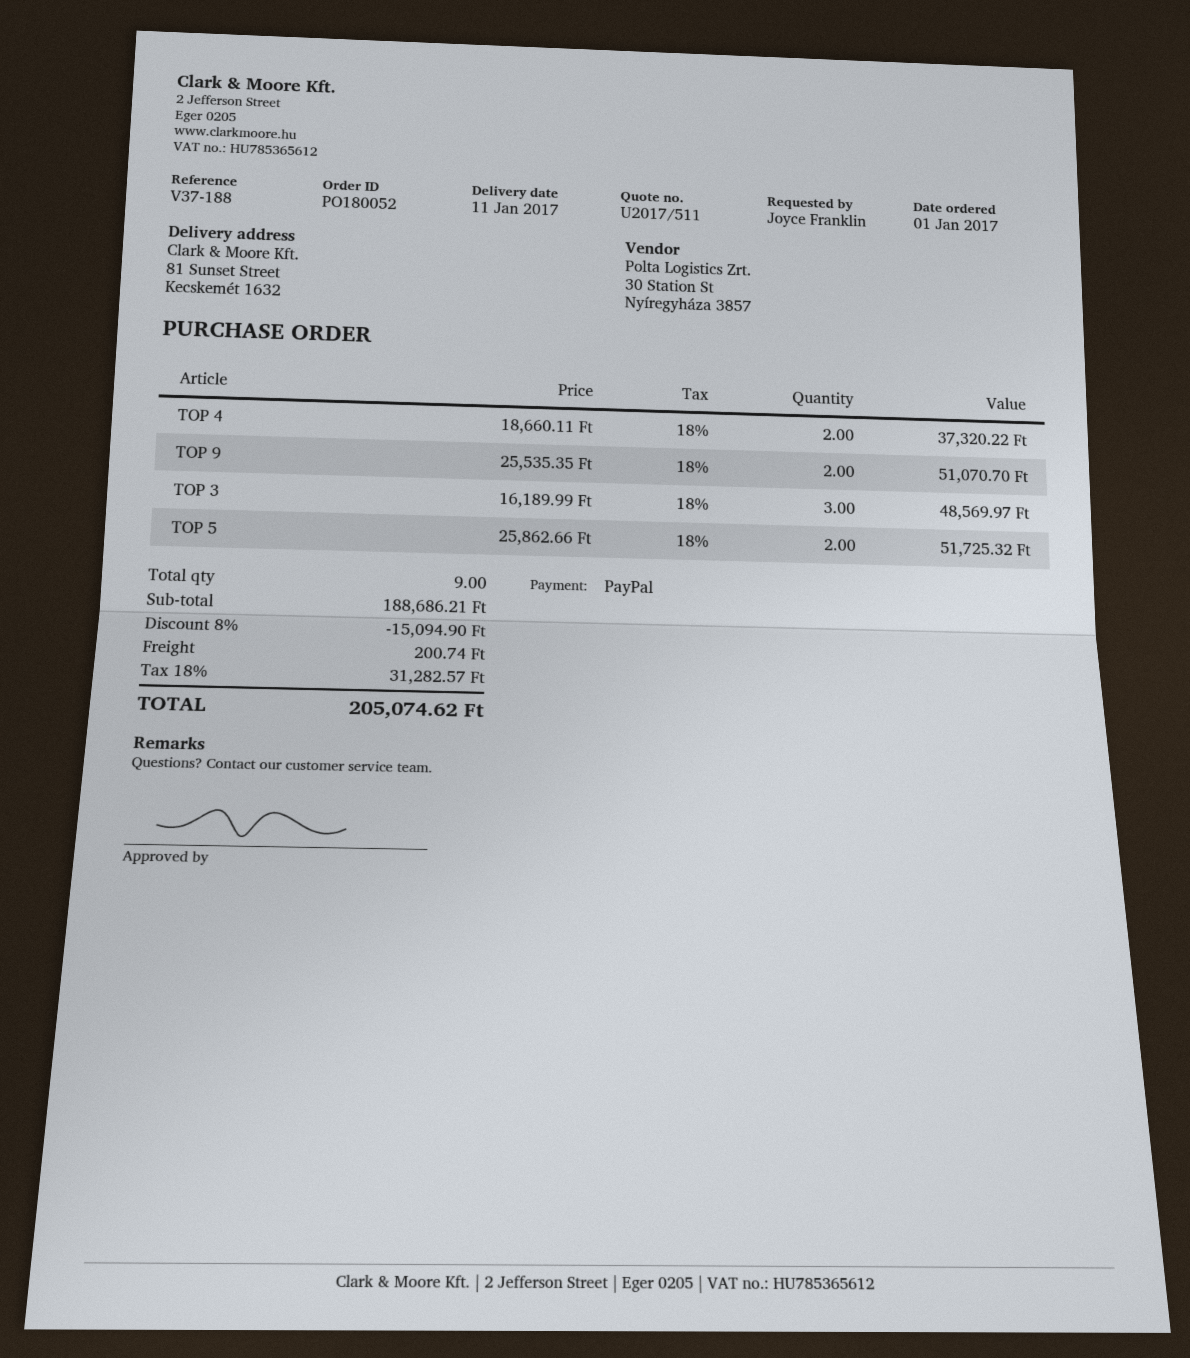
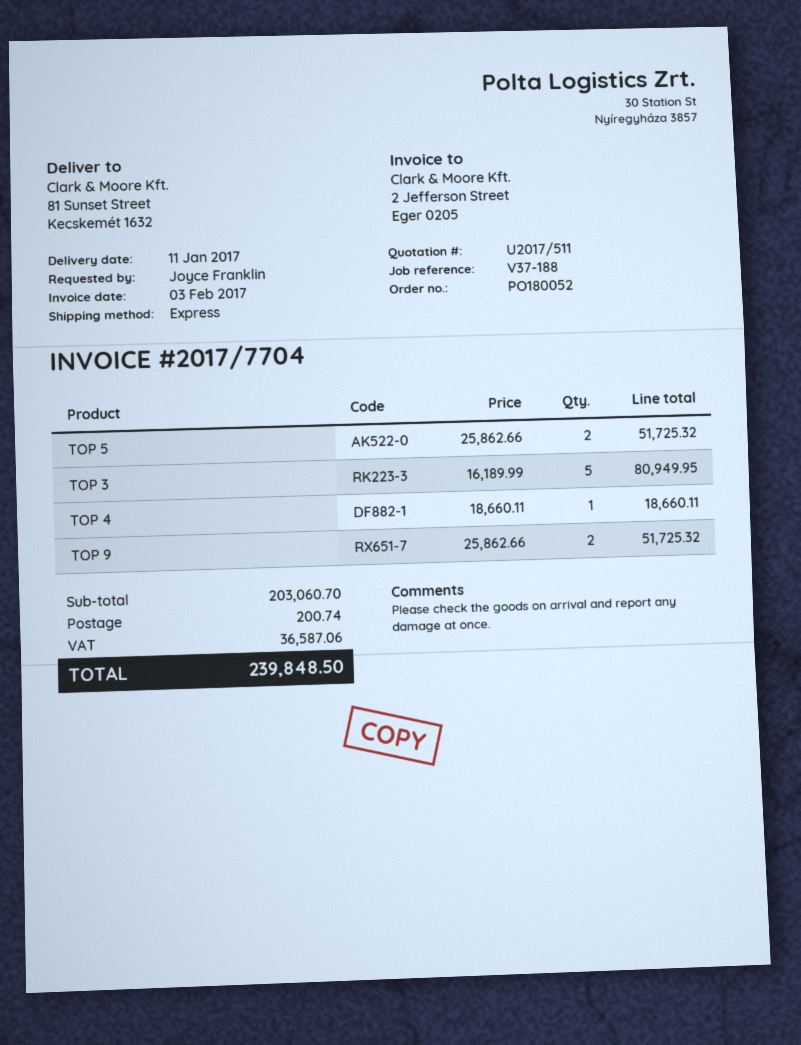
TOP 4: 2 x 18660.11 = 37320.22 -> 1 x 18660.11 = 18660.11
TOP 9: 2 x 25535.35 = 51070.70 -> 2 x 25862.66 = 51725.32
TOP 3: 3 x 16189.99 = 48569.97 -> 5 x 16189.99 = 80949.95
subtotal: 188686.21 -> 203060.70
discount: 8% = 15094.90 -> none
tax: 31282.57 -> 36587.06
total: 205074.62 -> 239848.50

